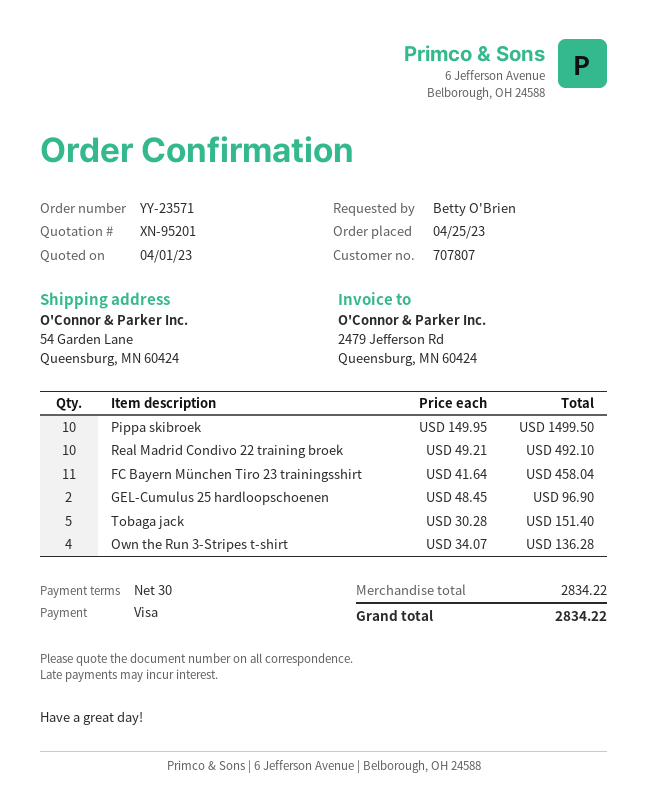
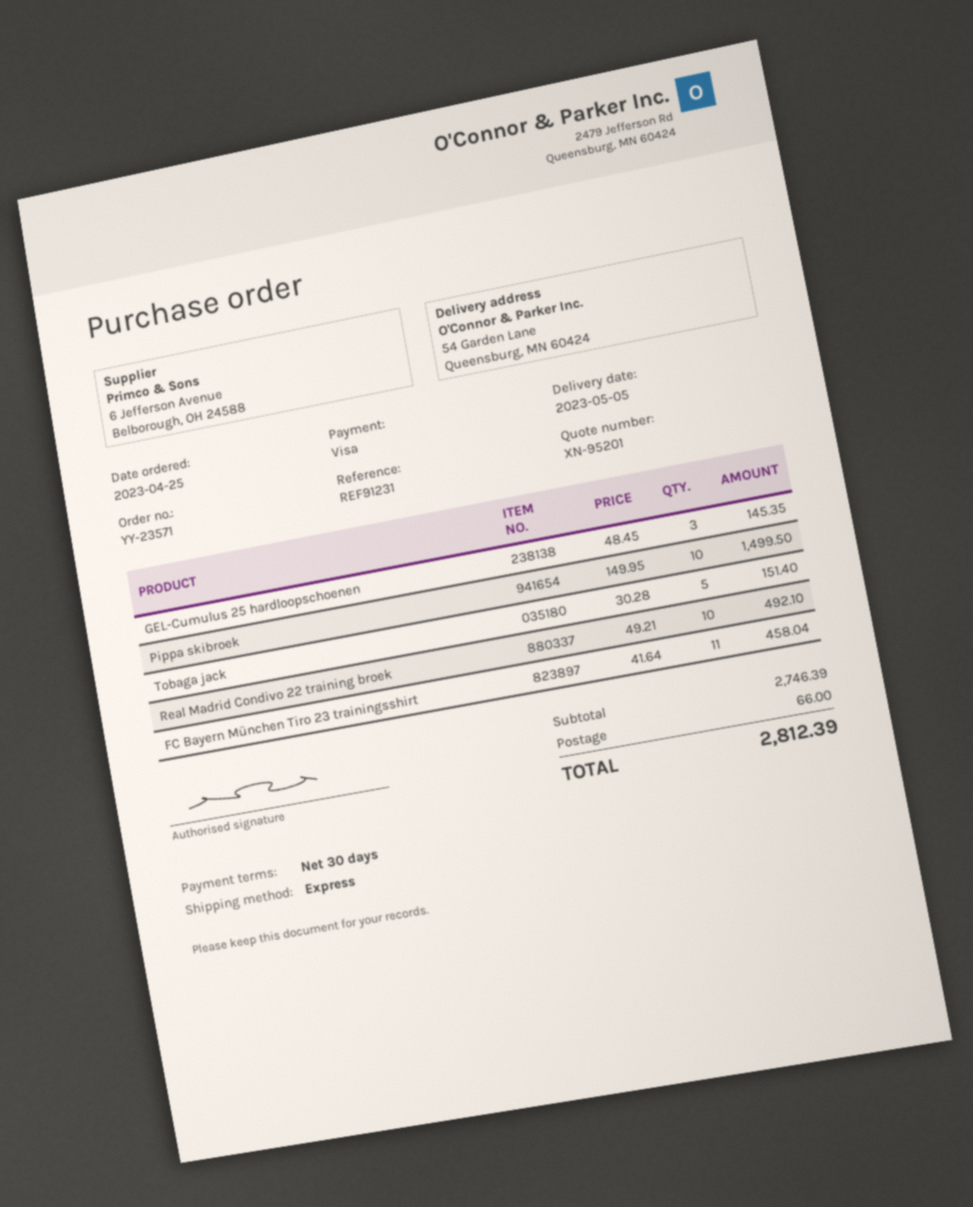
GEL-Cumulus 25 hardloopschoenen: 2 x 48.45 = 96.90 -> 3 x 48.45 = 145.35
Own the Run 3-Stripes t-shirt: 4 x 34.07 = 136.28 -> none
subtotal: 2834.22 -> 2746.39
shipping: none -> 66.00
total: 2834.22 -> 2812.39

